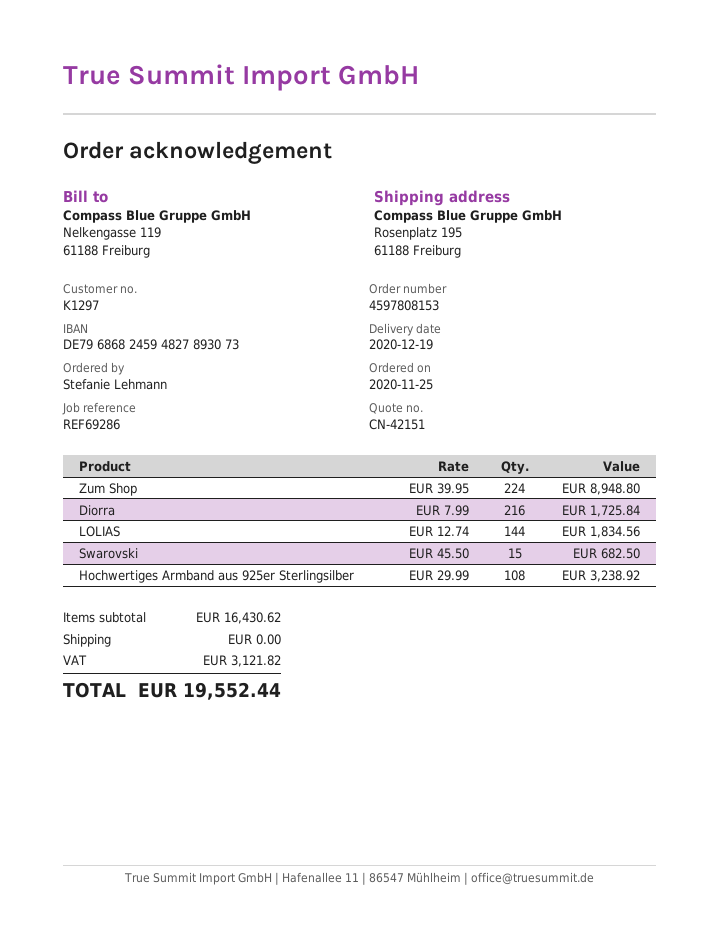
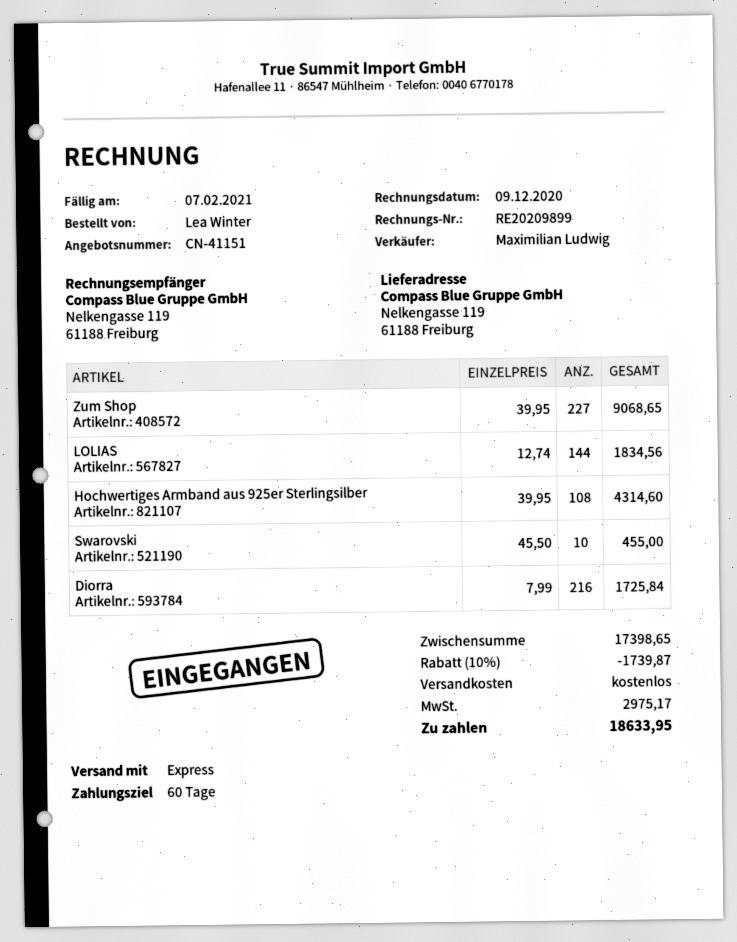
quote number: CN-42151 -> CN-41151
ordered by: Stefanie Lehmann -> Lea Winter
ship to: Rosenplatz 195, 61188 Freiburg -> Nelkengasse 119, 61188 Freiburg
Zum Shop: 224 x 39.95 = 8948.80 -> 227 x 39.95 = 9068.65
Swarovski: 15 x 45.50 = 682.50 -> 10 x 45.50 = 455.00
Hochwertiges Armband aus 925er Sterlingsilber: 108 x 29.99 = 3238.92 -> 108 x 39.95 = 4314.60
subtotal: 16430.62 -> 17398.65
discount: none -> 10% = 1739.87
tax: 3121.82 -> 2975.17
total: 19552.44 -> 18633.95

